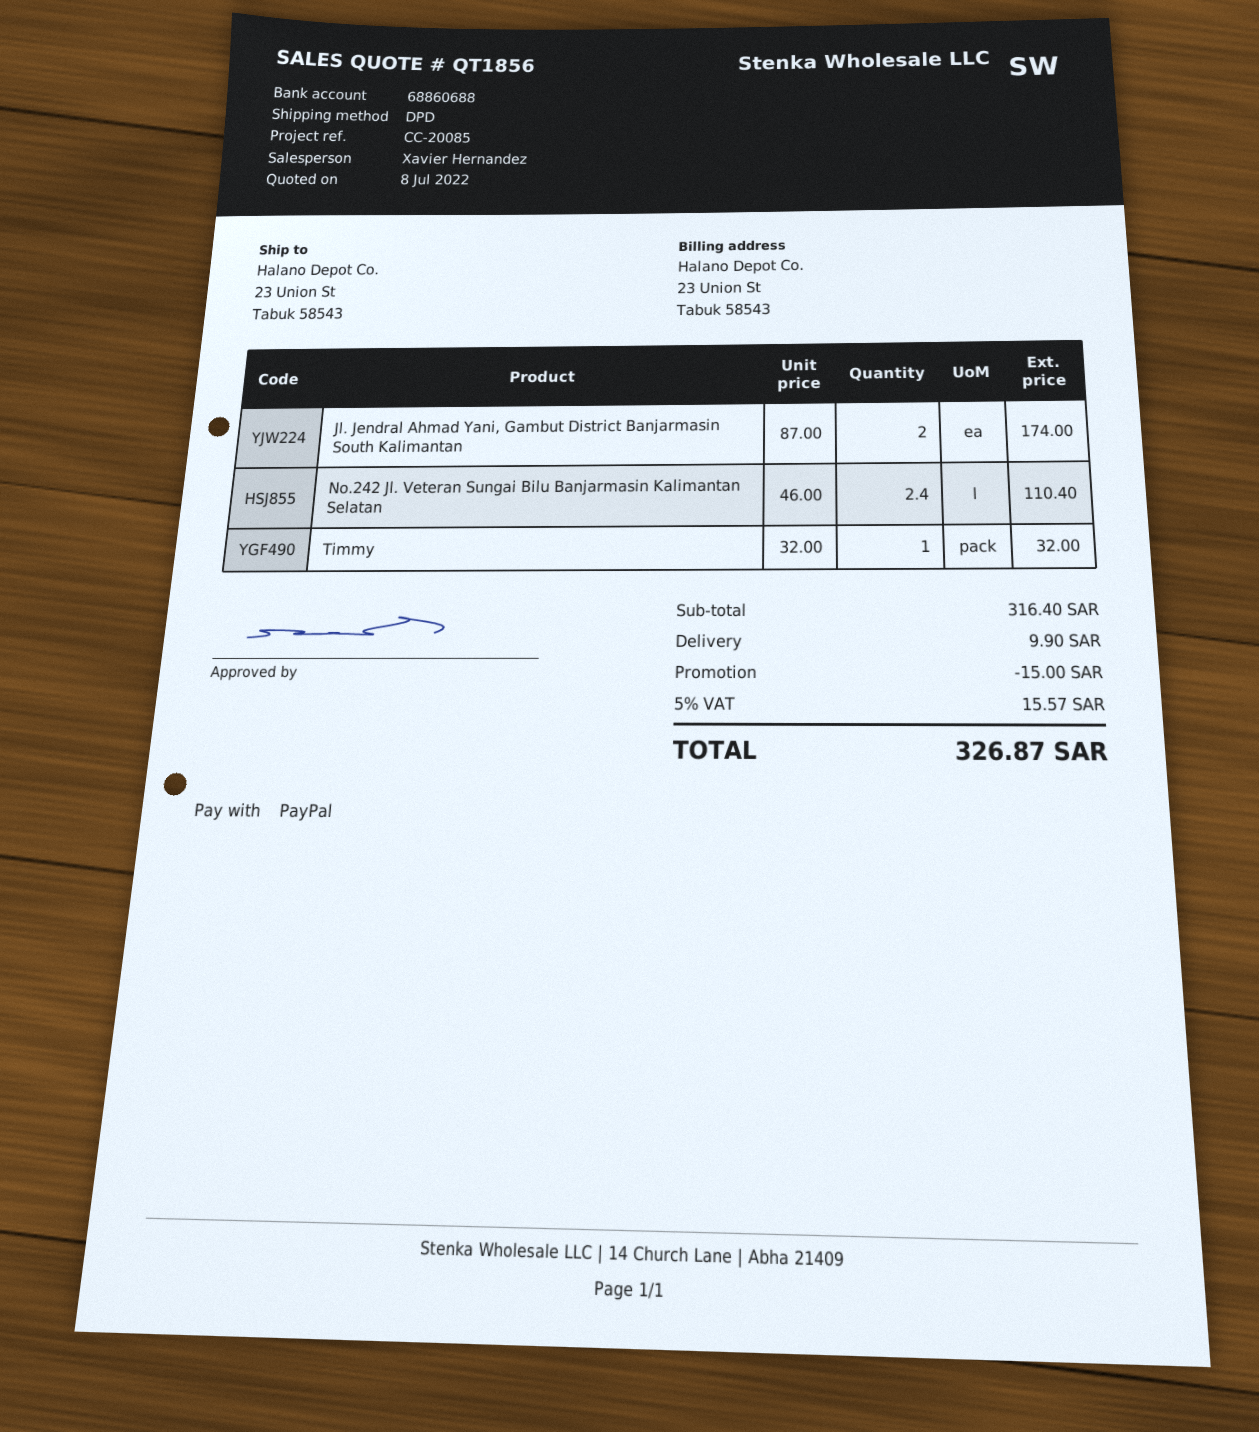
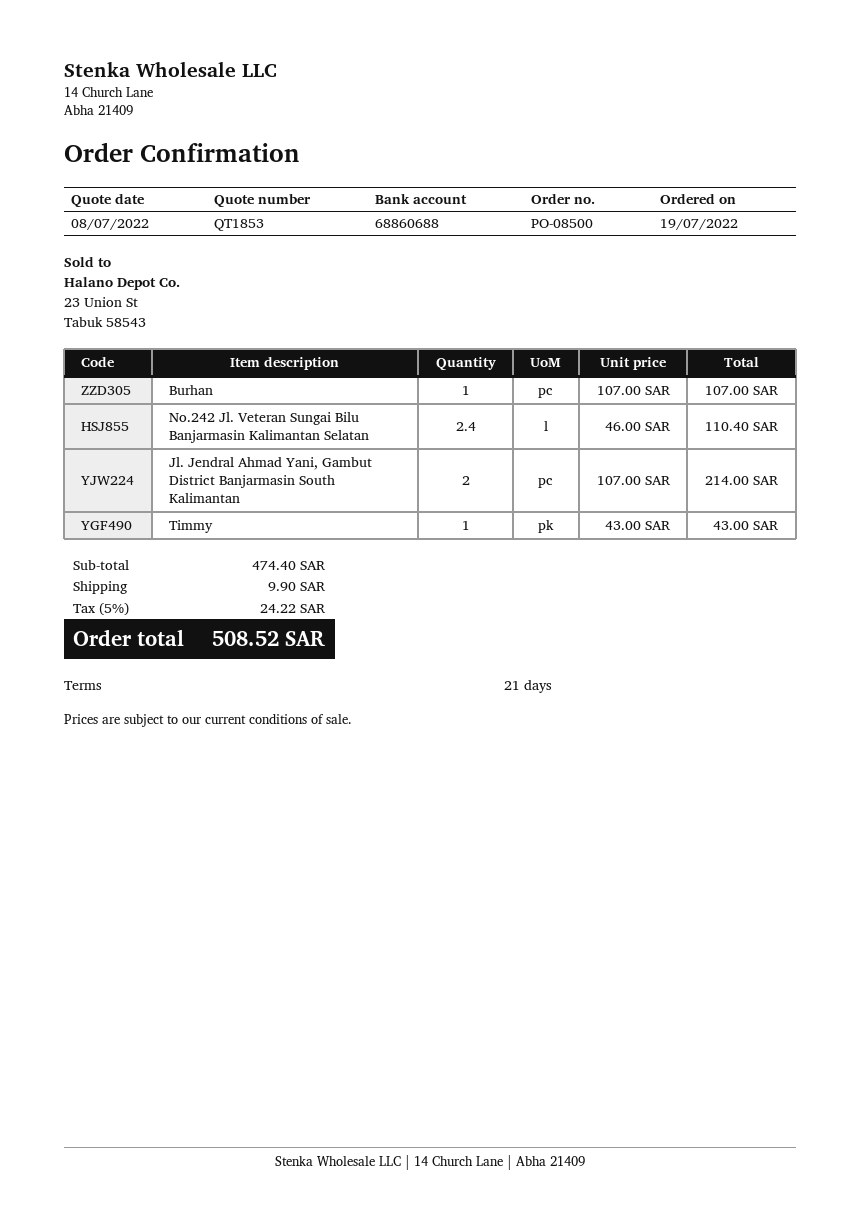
quote number: QT1856 -> QT1853
Jl. Jendral Ahmad Yani, Gambut District Banjarmasin South Kalimantan: 2 x 87.00 = 174.00 -> 2 x 107.00 = 214.00
Timmy: 1 x 32.00 = 32.00 -> 1 x 43.00 = 43.00
Burhan: none -> 1 x 107.00 = 107.00
subtotal: 316.40 -> 474.40
discount: 15.00 -> none
tax: 5% = 15.57 -> 5% = 24.22
total: 326.87 -> 508.52

